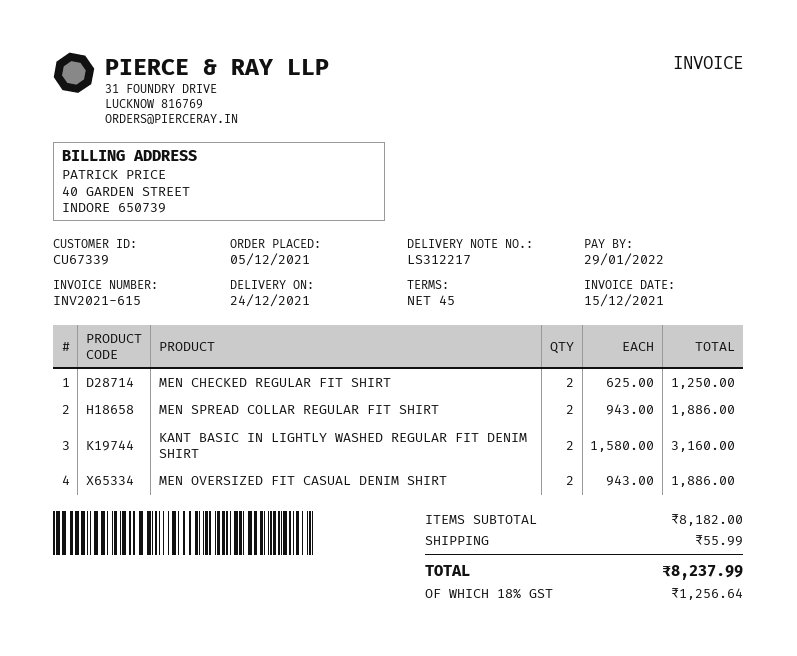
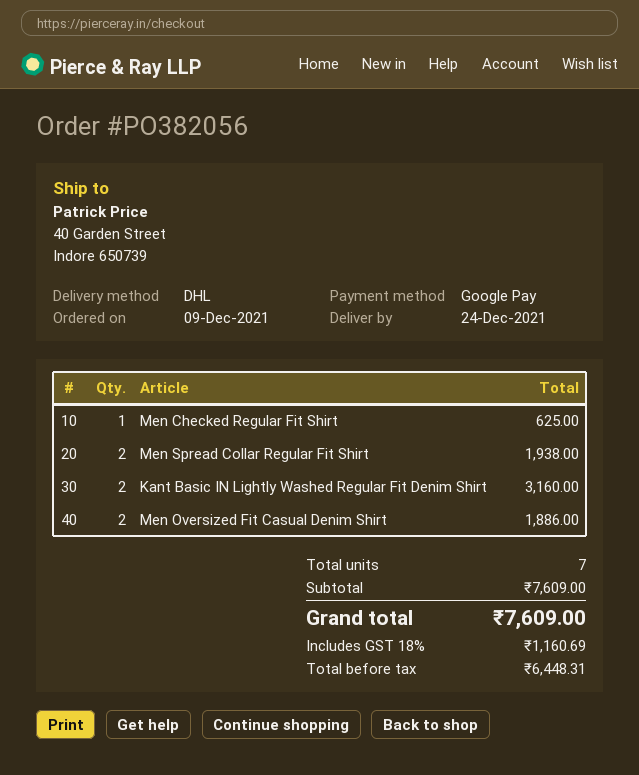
order date: 2021-12-05 -> 2021-12-09
MEN CHECKED REGULAR FIT SHIRT: 2 for 1250.00 -> 1 for 625.00
MEN SPREAD COLLAR REGULAR FIT SHIRT: 2 for 1886.00 -> 2 for 1938.00
subtotal: 8182.00 -> 7609.00
shipping: 55.99 -> none
tax: 18% = 1256.64 -> 18% = 1160.69
total: 8237.99 -> 7609.00

